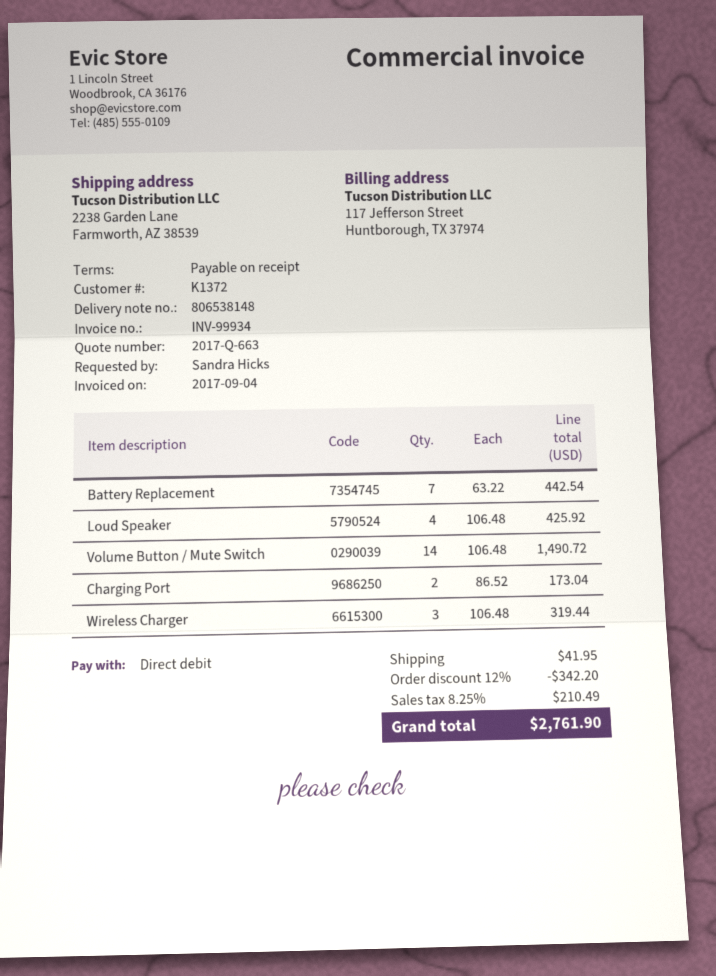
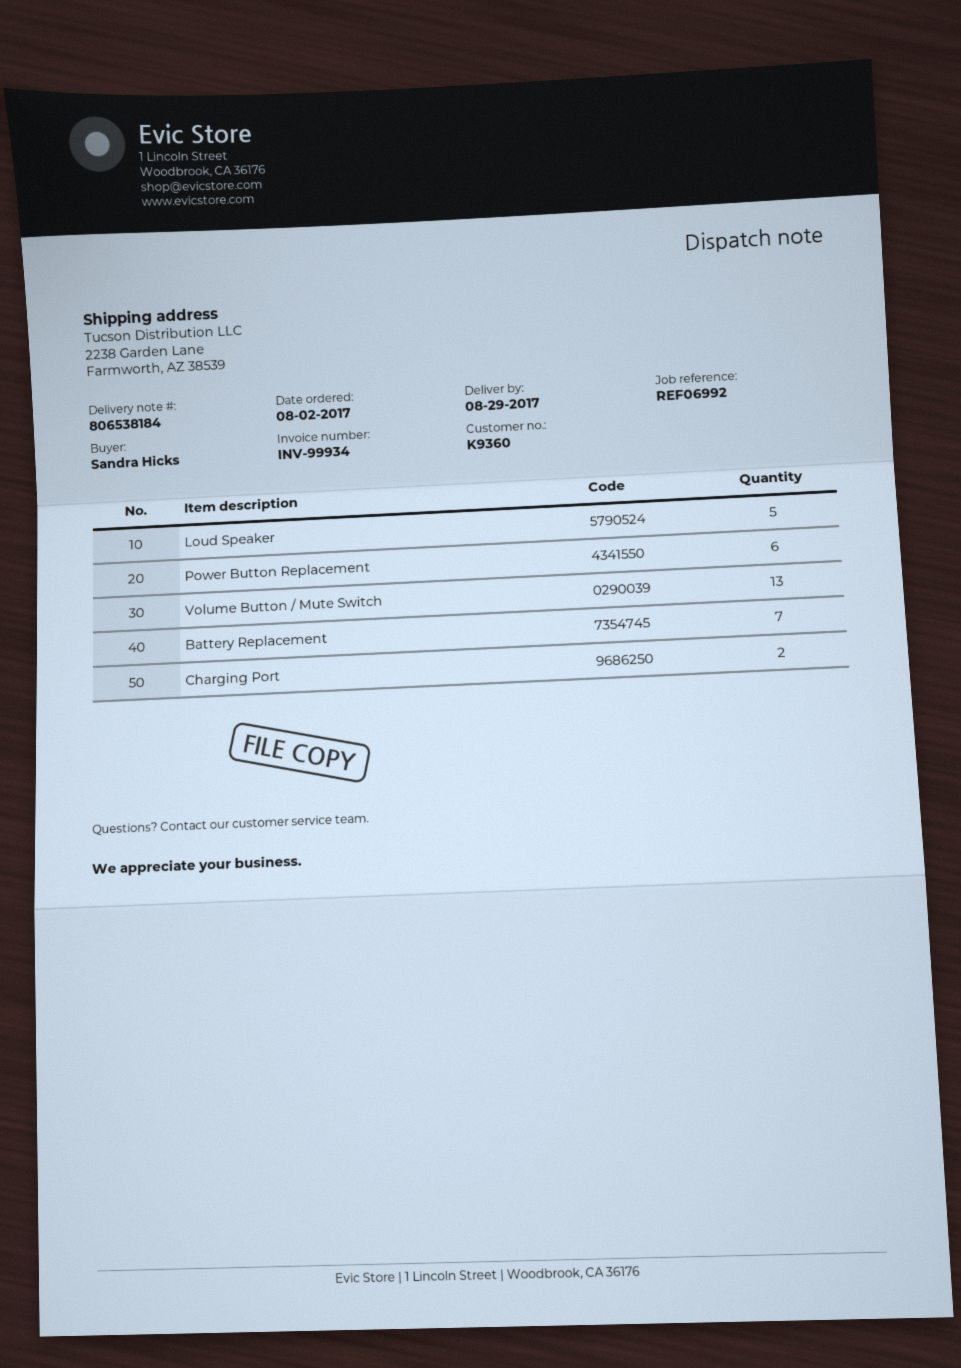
delivery note number: 806538148 -> 806538184
customer number: K1372 -> K9360
Loud Speaker: 4 -> 5
Volume Button / Mute Switch: 14 -> 13
Wireless Charger: 3 -> none
Power Button Replacement: none -> 6

